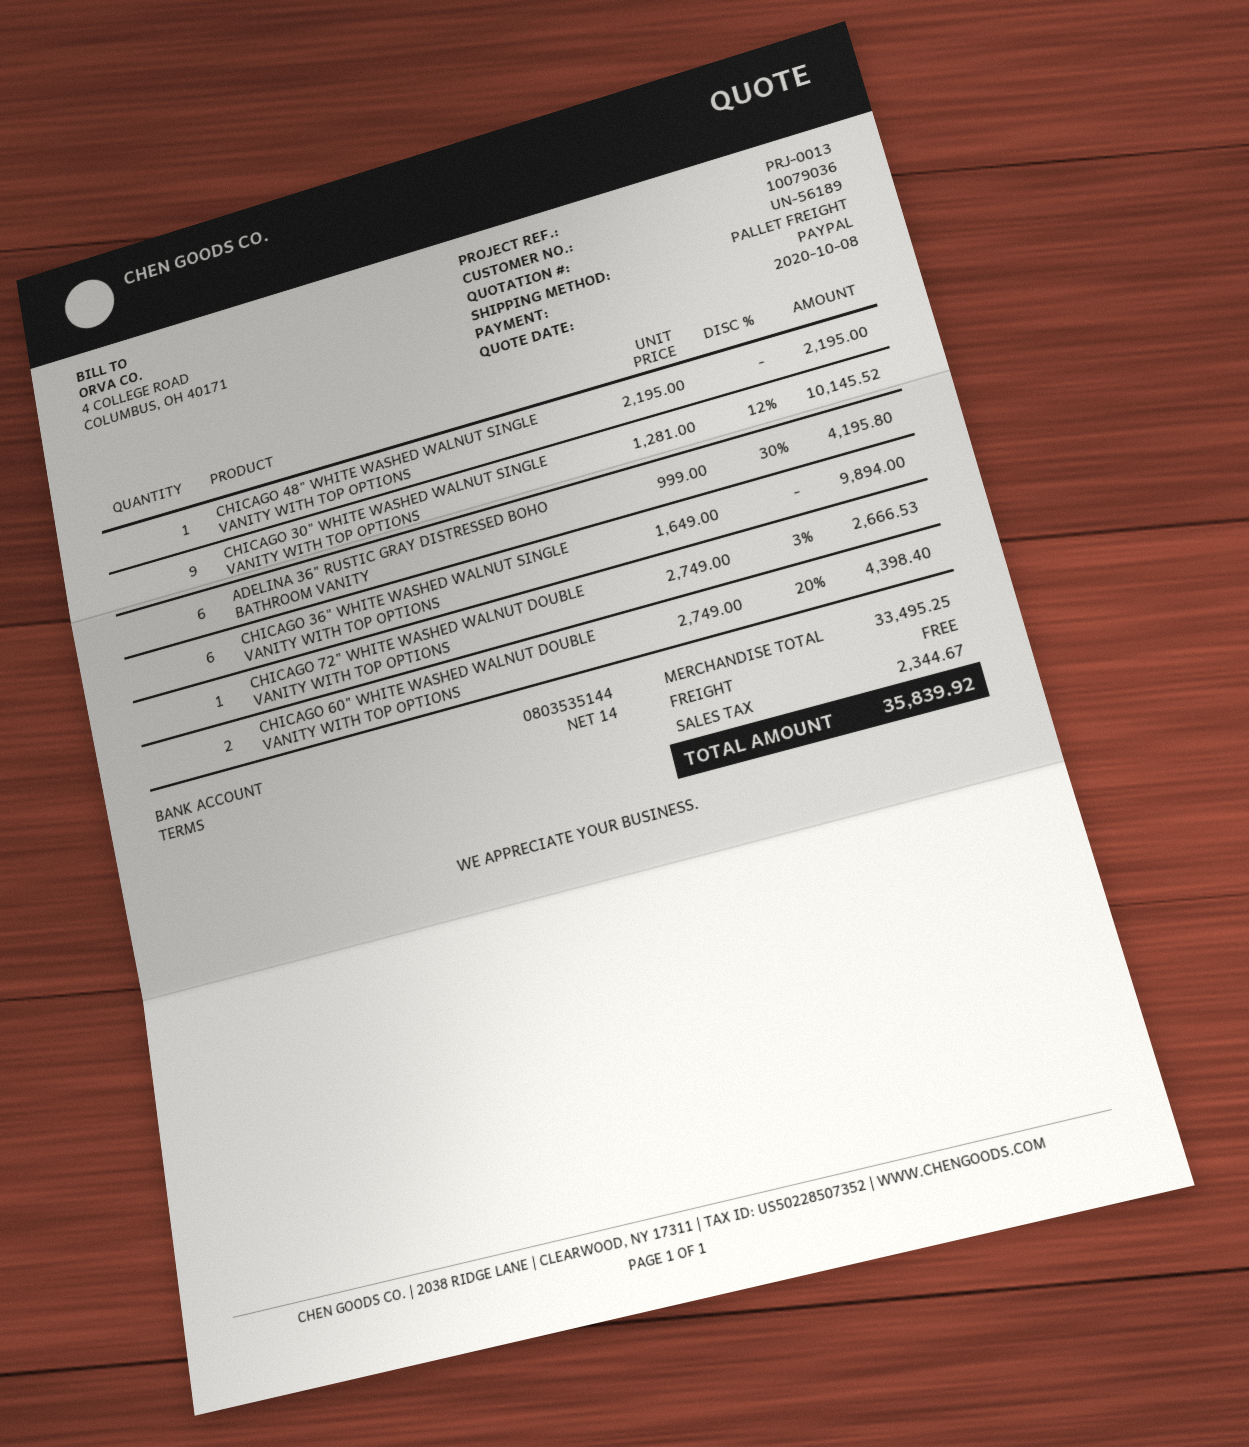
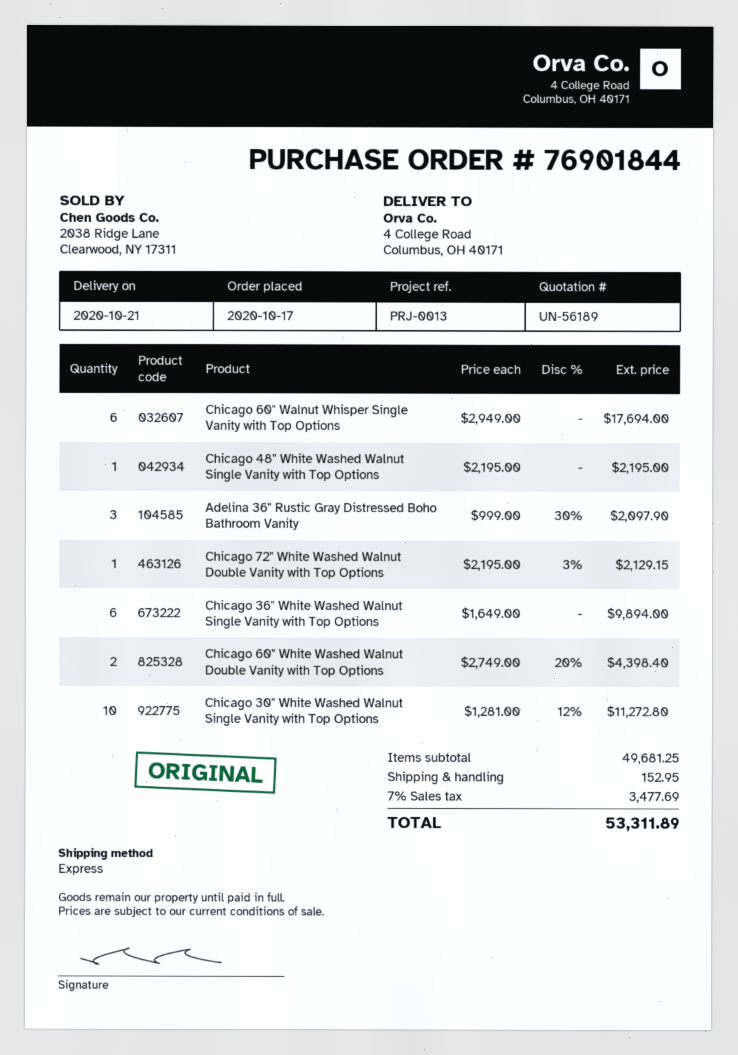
shipping method: pallet freight -> express
CHICAGO 30" WHITE WASHED WALNUT SINGLE VANITY WITH TOP OPTIONS: 9 x 1281.00 - 12% = 10145.52 -> 10 x 1281.00 - 12% = 11272.80
ADELINA 36" RUSTIC GRAY DISTRESSED BOHO BATHROOM VANITY: 6 x 999.00 - 30% = 4195.80 -> 3 x 999.00 - 30% = 2097.90
CHICAGO 72" WHITE WASHED WALNUT DOUBLE VANITY WITH TOP OPTIONS: 1 x 2749.00 - 3% = 2666.53 -> 1 x 2195.00 - 3% = 2129.15
Chicago 60" Walnut Whisper Single Vanity with Top Options: none -> 6 x 2949.00 = 17694.00
subtotal: 33495.25 -> 49681.25
shipping: 0.00 -> 152.95
tax: 2344.67 -> 3477.69
total: 35839.92 -> 53311.89

